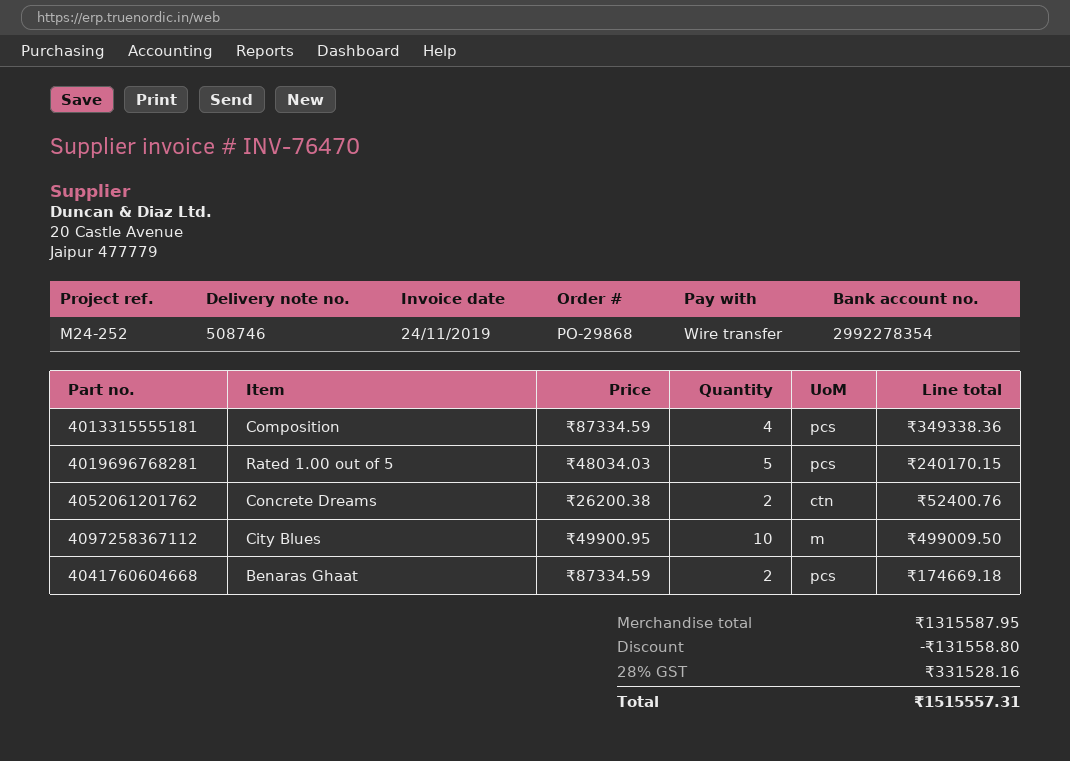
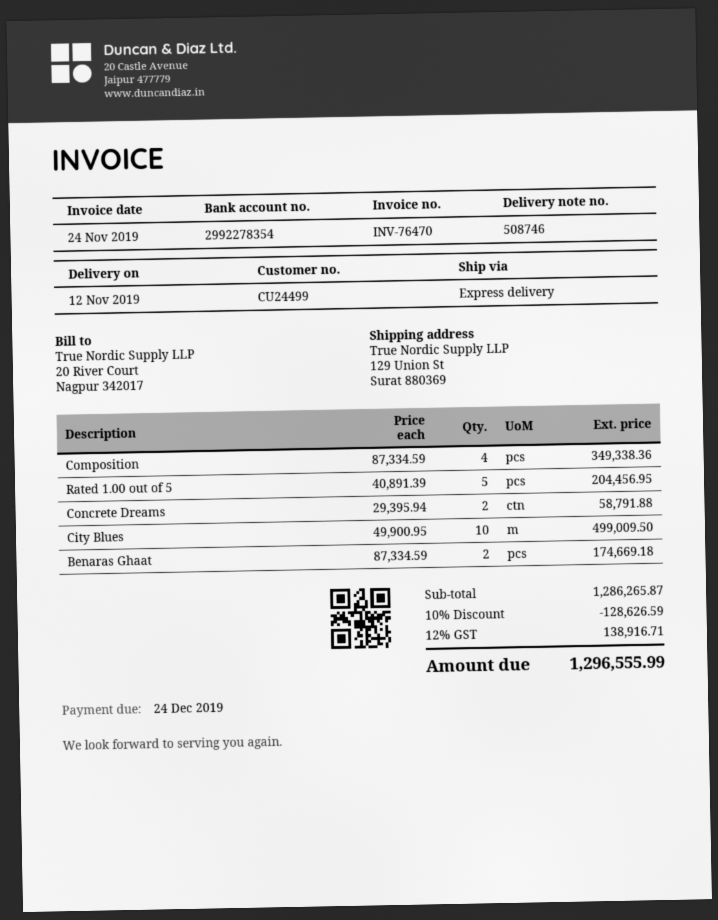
Rated 1.00 out of 5: 5 x 48034.03 = 240170.15 -> 5 x 40891.39 = 204456.95
Concrete Dreams: 2 x 26200.38 = 52400.76 -> 2 x 29395.94 = 58791.88
subtotal: 1315587.95 -> 1286265.87
discount: 131558.80 -> 128626.59
tax: 28% = 331528.16 -> 12% = 138916.71
total: 1515557.31 -> 1296555.99

